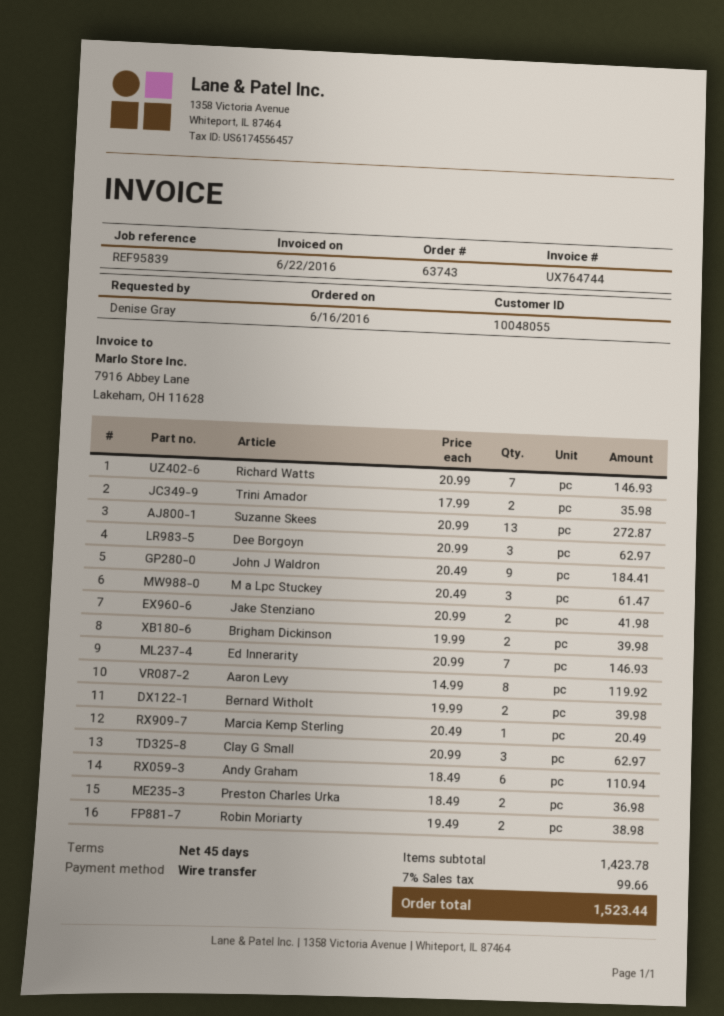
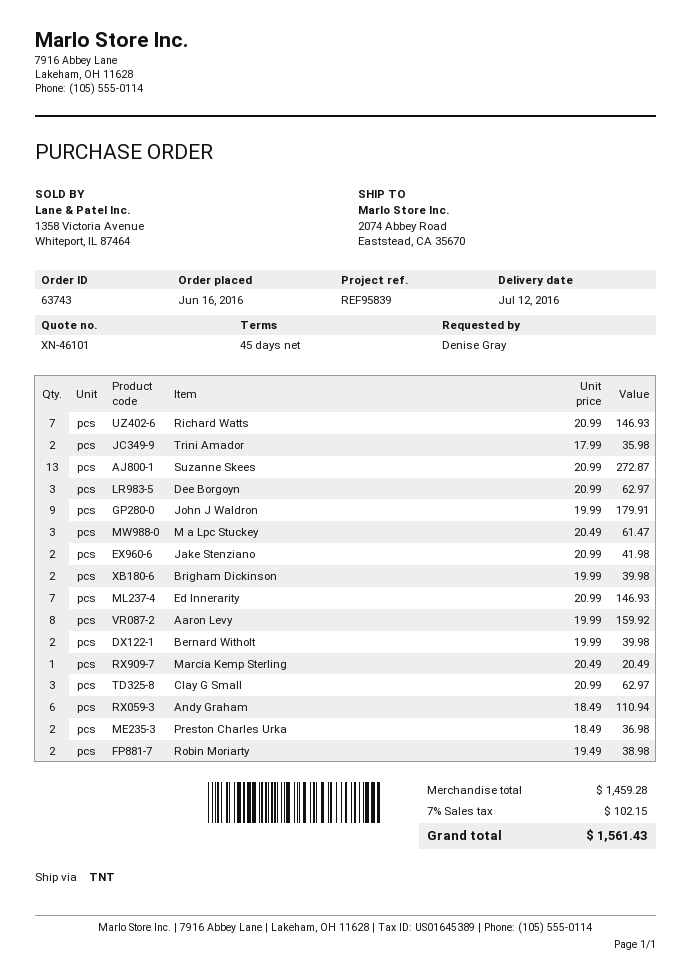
John J Waldron: 9 x 20.49 = 184.41 -> 9 x 19.99 = 179.91
Aaron Levy: 8 x 14.99 = 119.92 -> 8 x 19.99 = 159.92
subtotal: 1423.78 -> 1459.28
tax: 7% = 99.66 -> 7% = 102.15
total: 1523.44 -> 1561.43

